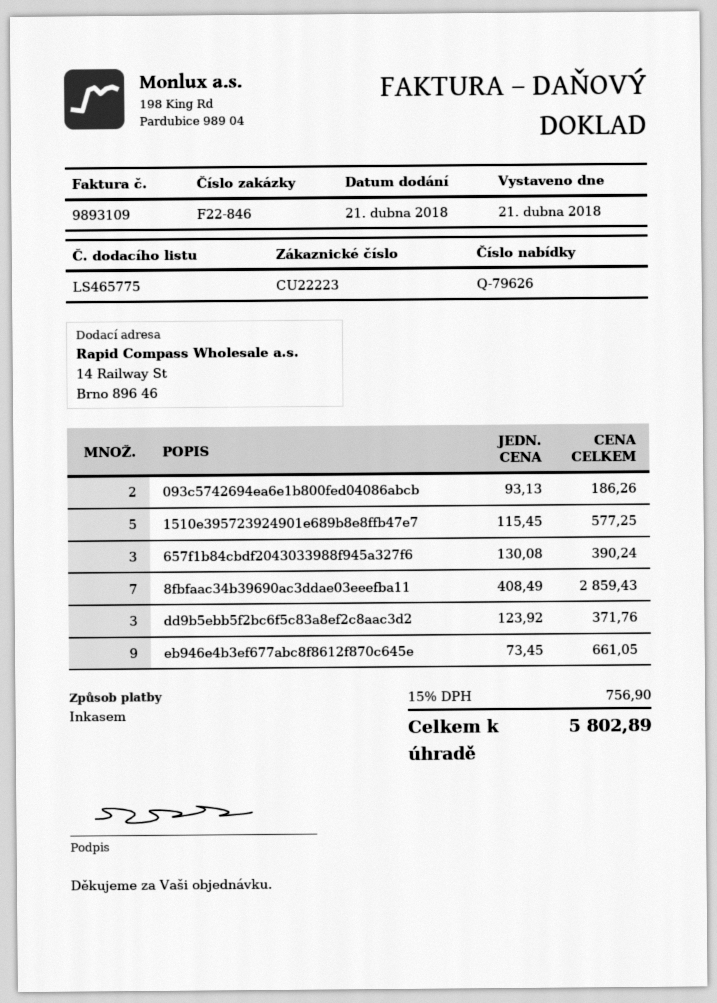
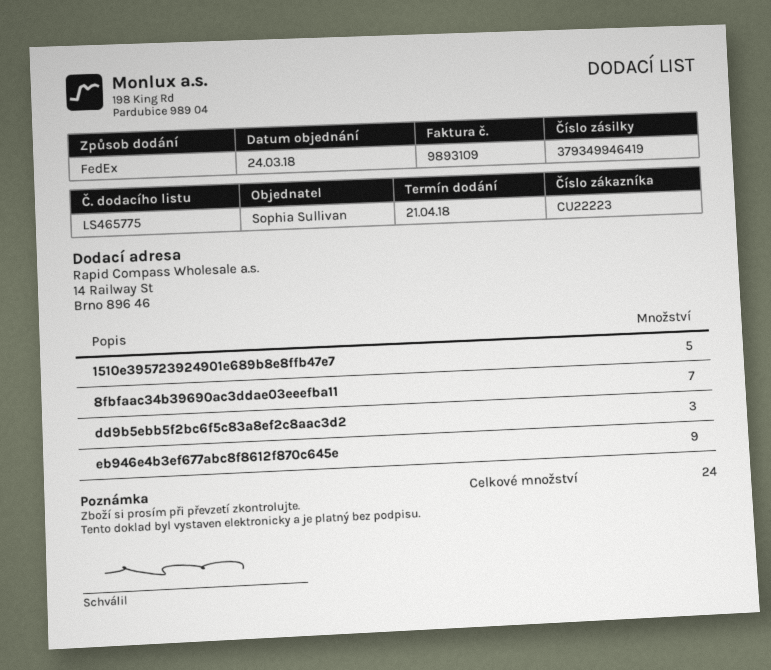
093c5742694ea6e1b800fed04086abcb: 2 -> none
657f1b84cbdf2043033988f945a327f6: 3 -> none

